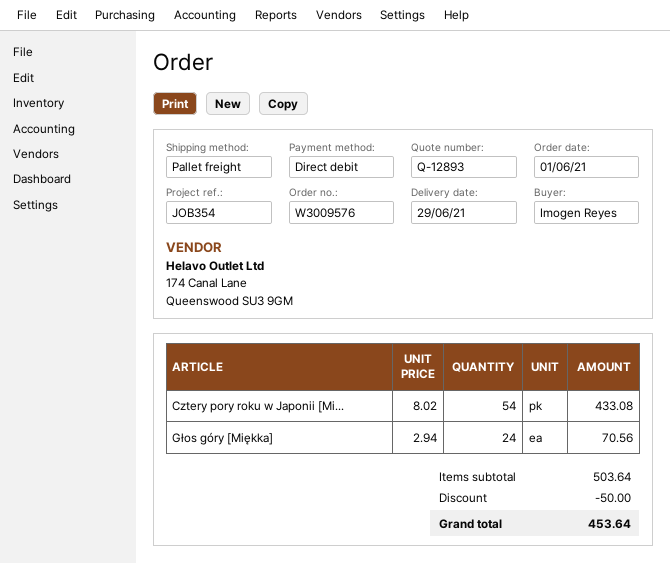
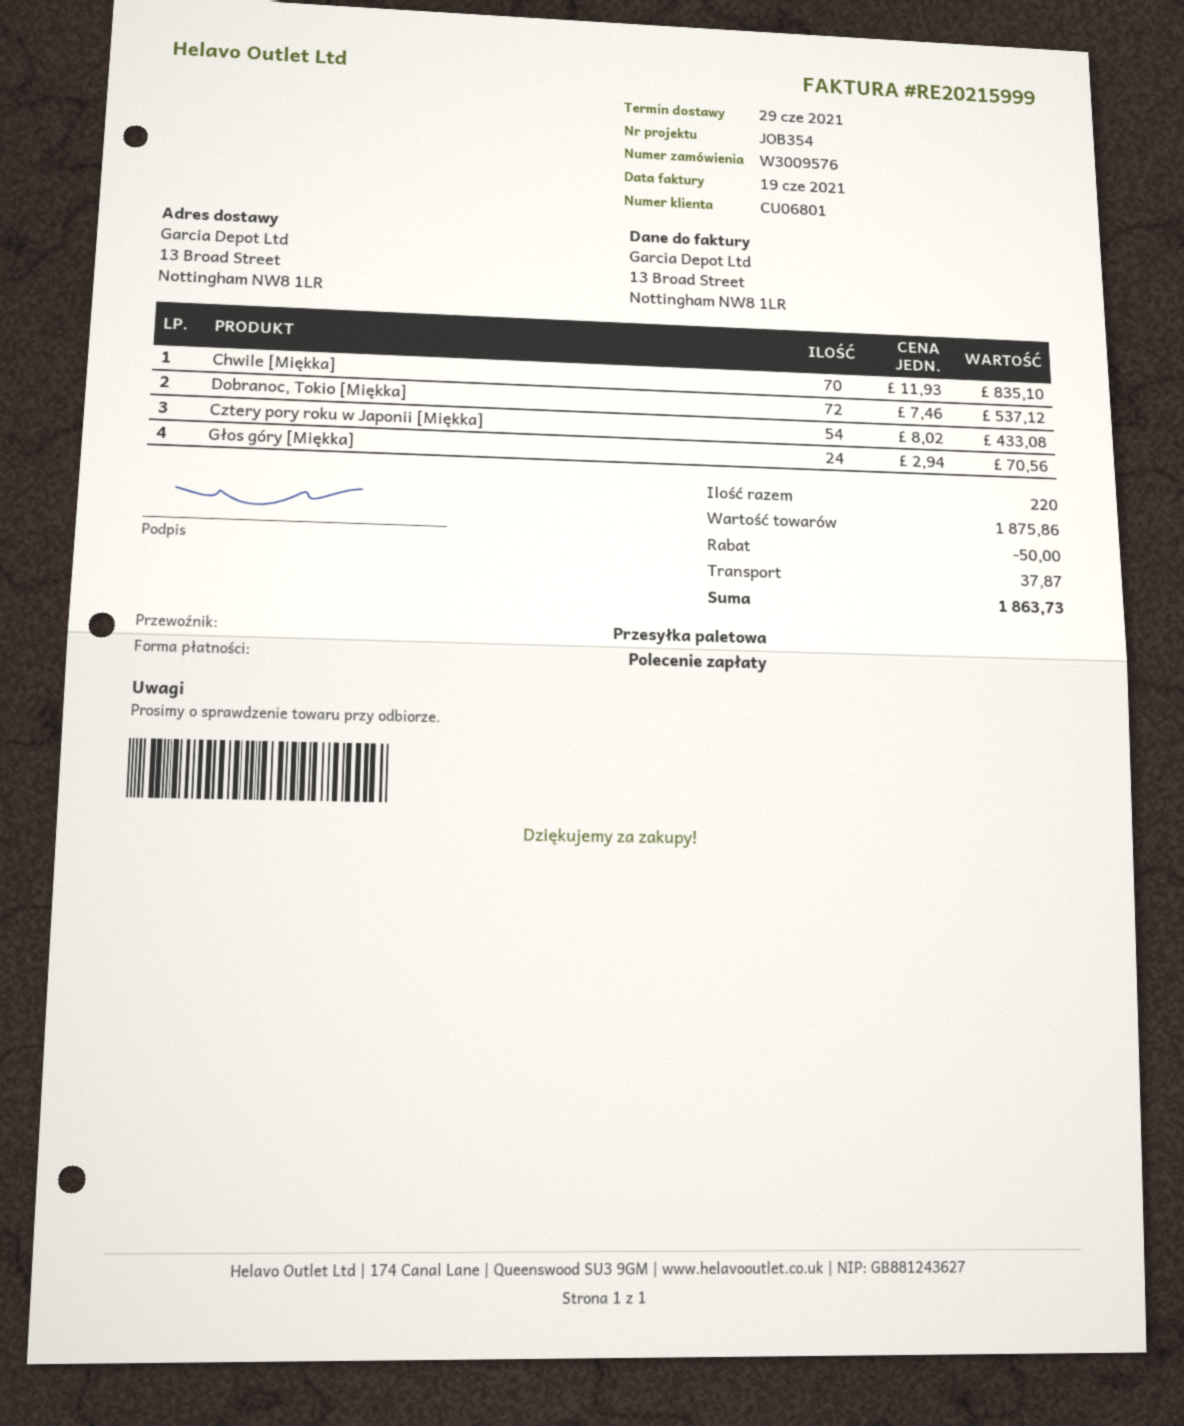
Chwile [Miękka]: none -> 70 x 11.93 = 835.10
Dobranoc, Tokio [Miękka]: none -> 72 x 7.46 = 537.12
subtotal: 503.64 -> 1875.86
shipping: none -> 37.87
total: 453.64 -> 1863.73

